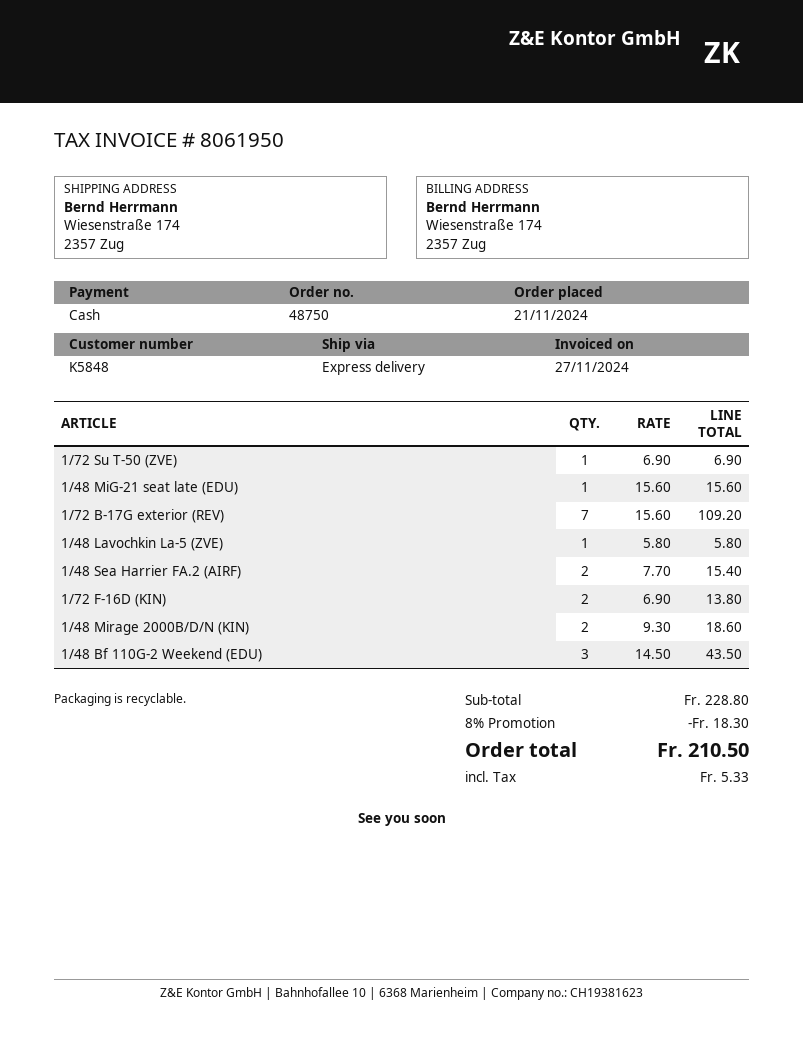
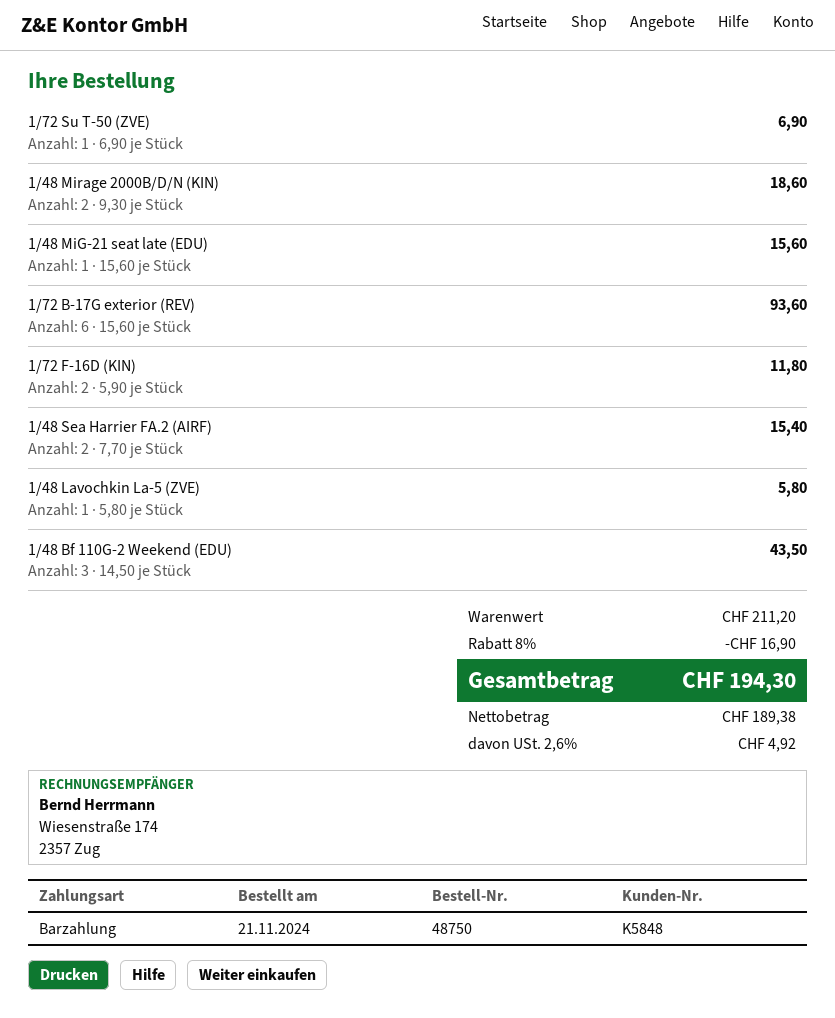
1/72 B-17G exterior (REV): 7 x 15.60 = 109.20 -> 6 x 15.60 = 93.60
1/72 F-16D (KIN): 2 x 6.90 = 13.80 -> 2 x 5.90 = 11.80
subtotal: 228.80 -> 211.20
discount: 8% = 18.30 -> 8% = 16.90
tax: 5.33 -> 4.92
total: 210.50 -> 194.30

